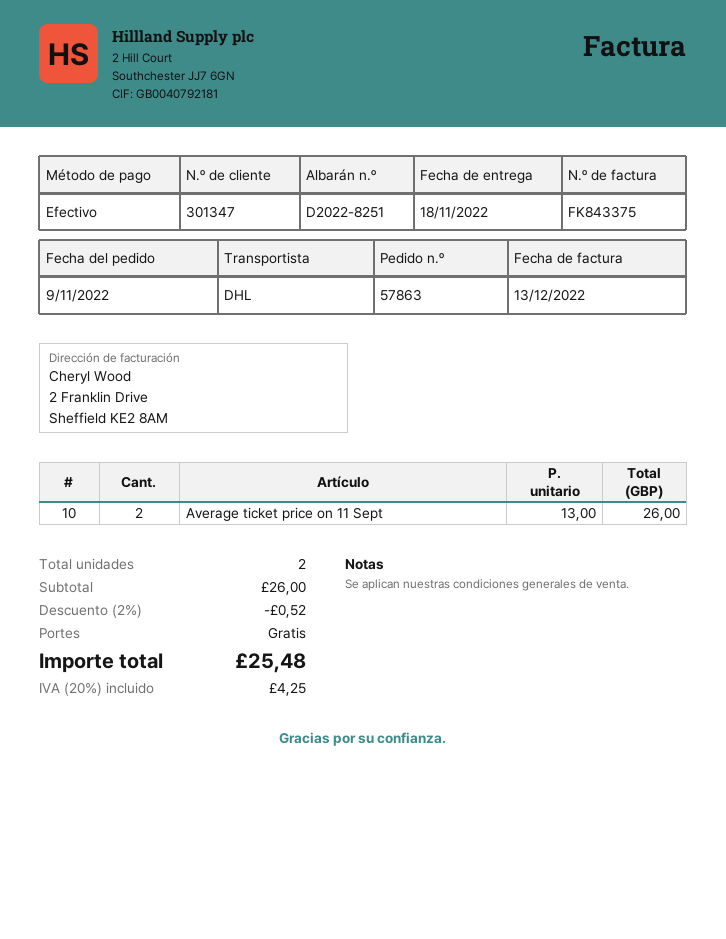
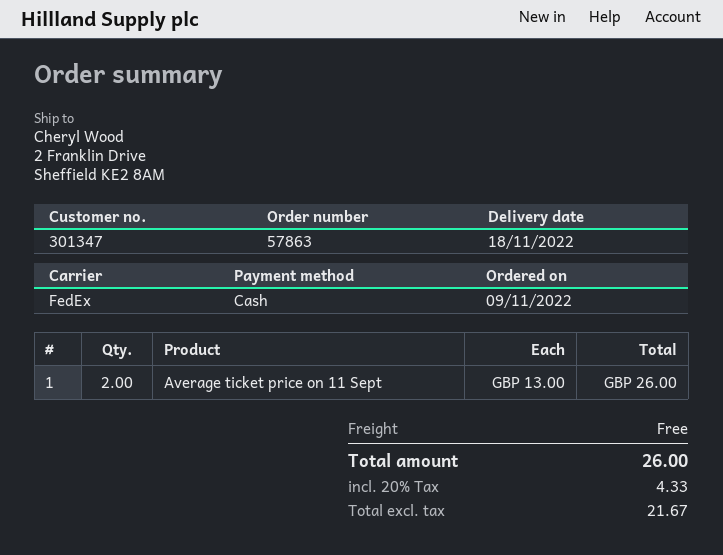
shipping method: DHL -> FedEx
discount: 2% = 0.52 -> none
tax: 20% = 4.25 -> 20% = 4.33
total: 25.48 -> 26.00

